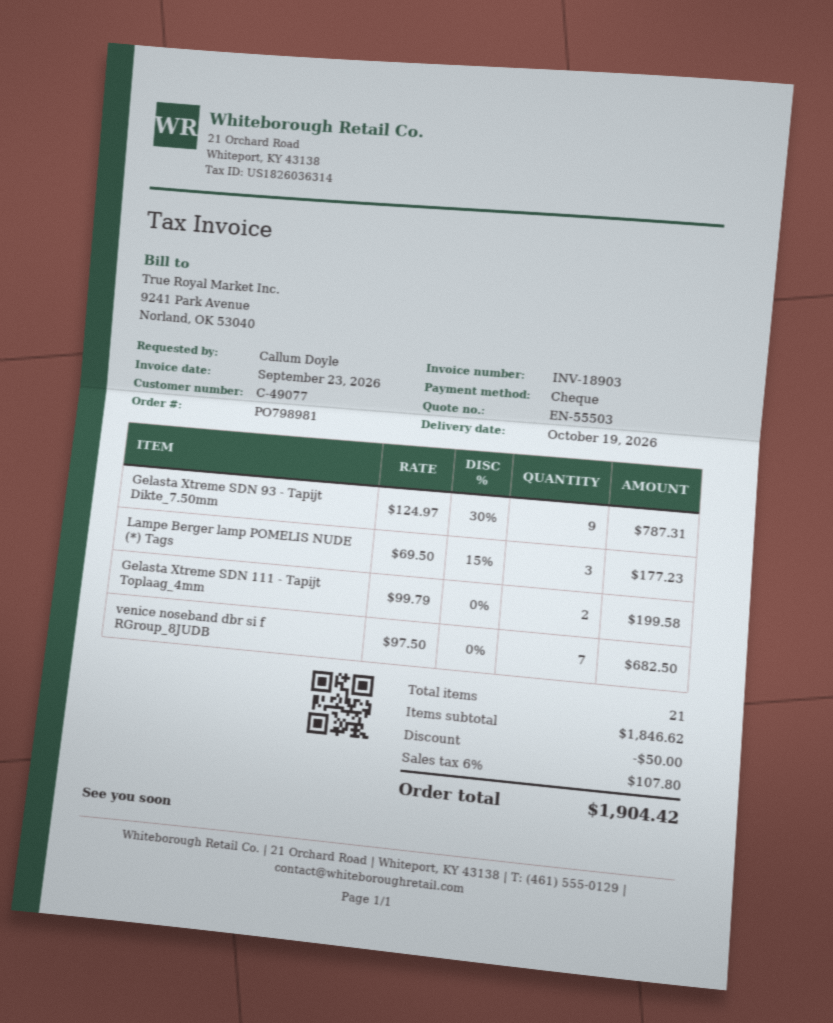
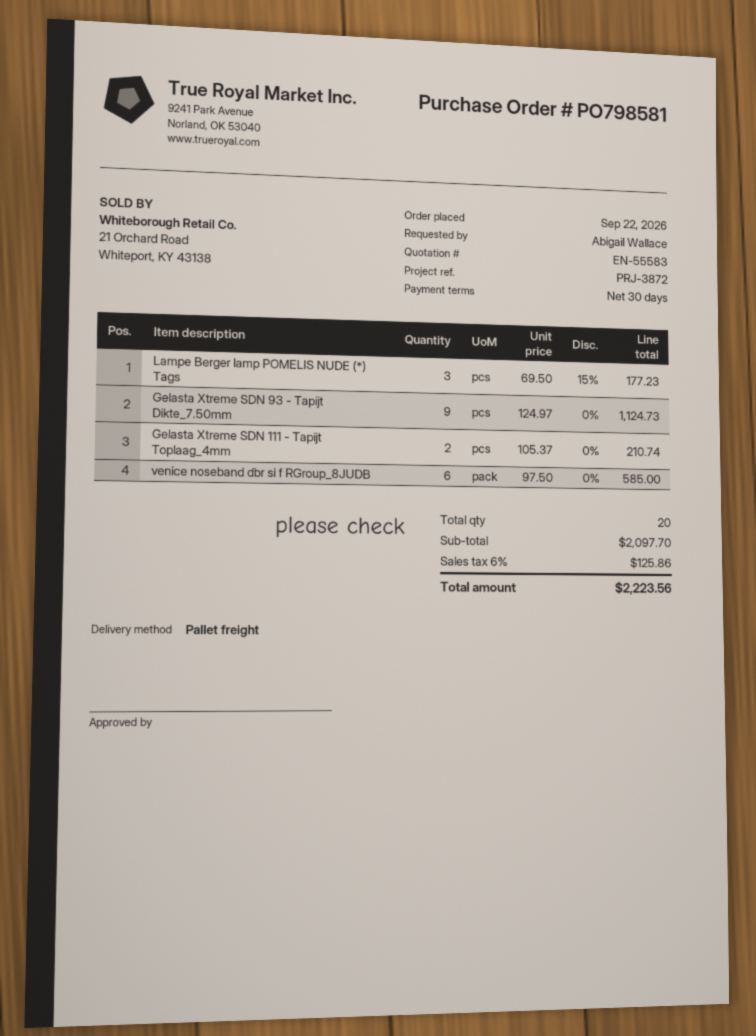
quote number: EN-55503 -> EN-55583
order number: PO798981 -> PO798581
ordered by: Callum Doyle -> Abigail Wallace
Gelasta Xtreme SDN 93 - Tapijt Dikte_7.50mm: 9 x 124.97 - 30% = 787.31 -> 9 x 124.97 = 1124.73
Gelasta Xtreme SDN 111 - Tapijt Toplaag_4mm: 2 x 99.79 = 199.58 -> 2 x 105.37 = 210.74
venice noseband dbr si f RGroup_8JUDB: 7 x 97.50 = 682.50 -> 6 x 97.50 = 585.00
total quantity: 21 -> 20
subtotal: 1846.62 -> 2097.70
discount: 50.00 -> none
tax: 6% = 107.80 -> 6% = 125.86
total: 1904.42 -> 2223.56

